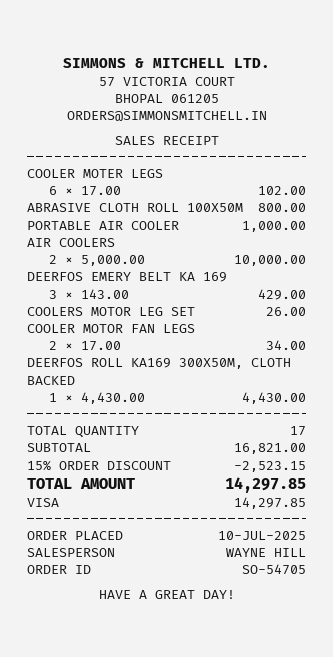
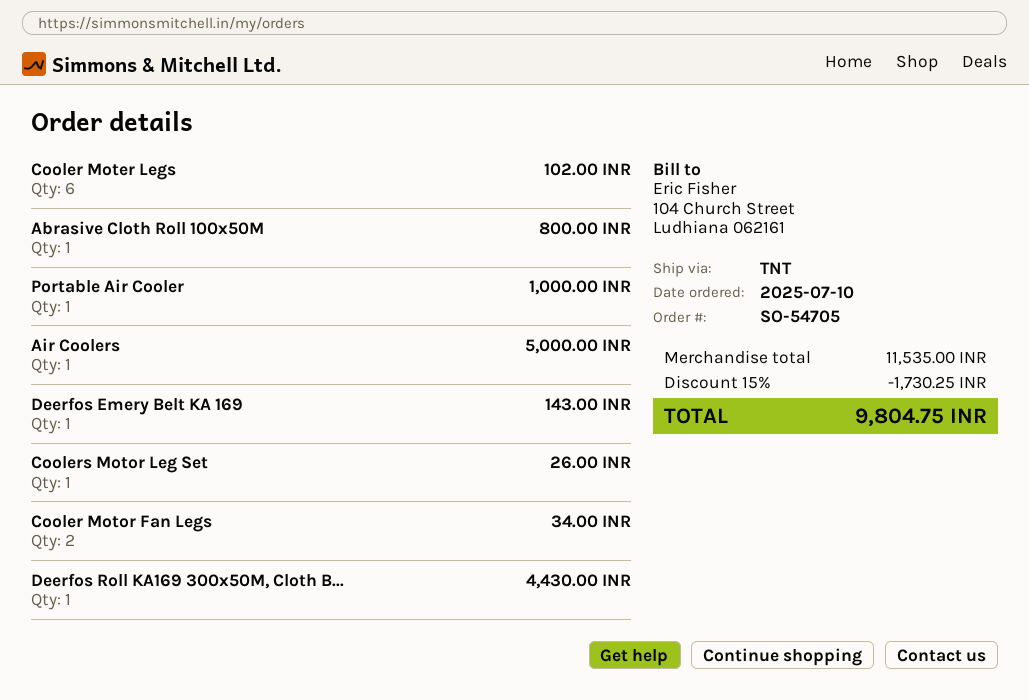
AIR COOLERS: 2 for 10000.00 -> 1 for 5000.00
DEERFOS EMERY BELT KA 169: 3 for 429.00 -> 1 for 143.00
subtotal: 16821.00 -> 11535.00
discount: 15% = 2523.15 -> 15% = 1730.25
total: 14297.85 -> 9804.75

